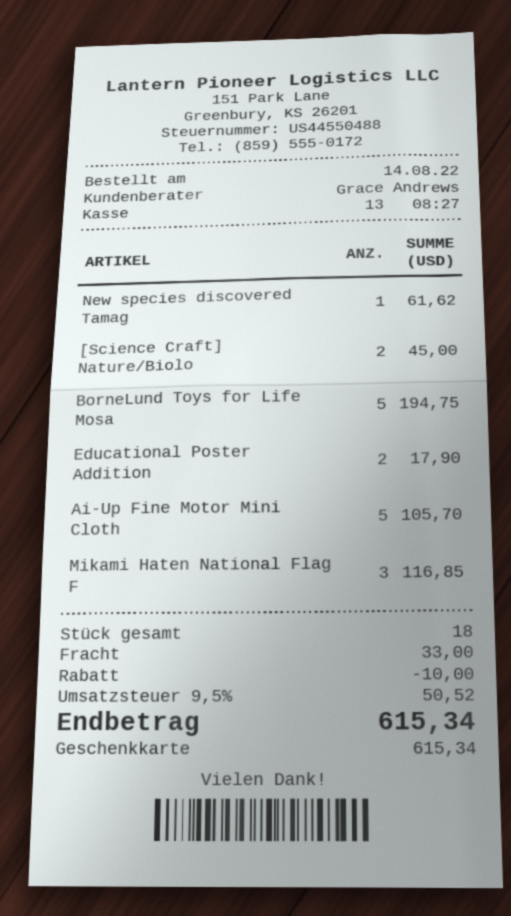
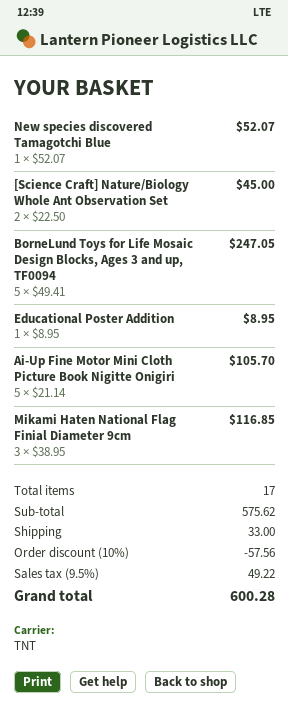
New species discovered Tamag: 1 for 61.62 -> 1 for 52.07
BorneLund Toys for Life Mosa: 5 for 194.75 -> 5 for 247.05
Educational Poster Addition: 2 for 17.90 -> 1 for 8.95
total quantity: 18 -> 17
discount: 10.00 -> 57.56
tax: 9.5% = 50.52 -> 9.5% = 49.22
total: 615.34 -> 600.28

